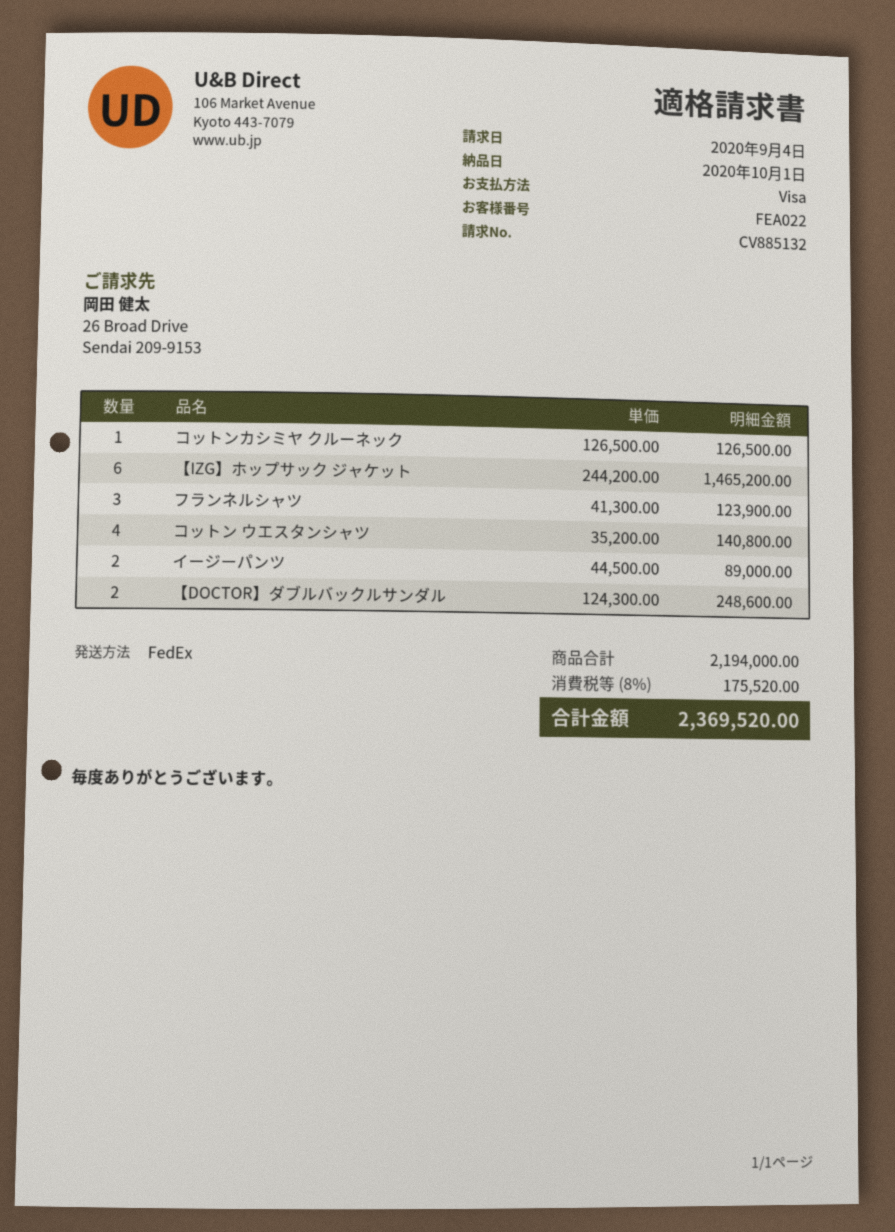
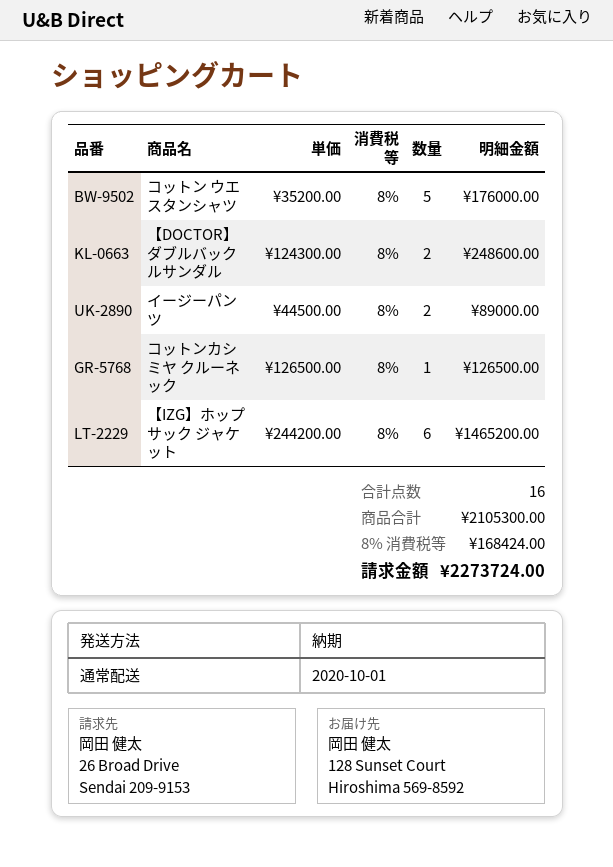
shipping method: FedEx -> standard
フランネルシャツ: 3 x 41300.00 = 123900.00 -> none
コットン ウエスタンシャツ: 4 x 35200.00 = 140800.00 -> 5 x 35200.00 = 176000.00
subtotal: 2194000.00 -> 2105300.00
tax: 8% = 175520.00 -> 8% = 168424.00
total: 2369520.00 -> 2273724.00

